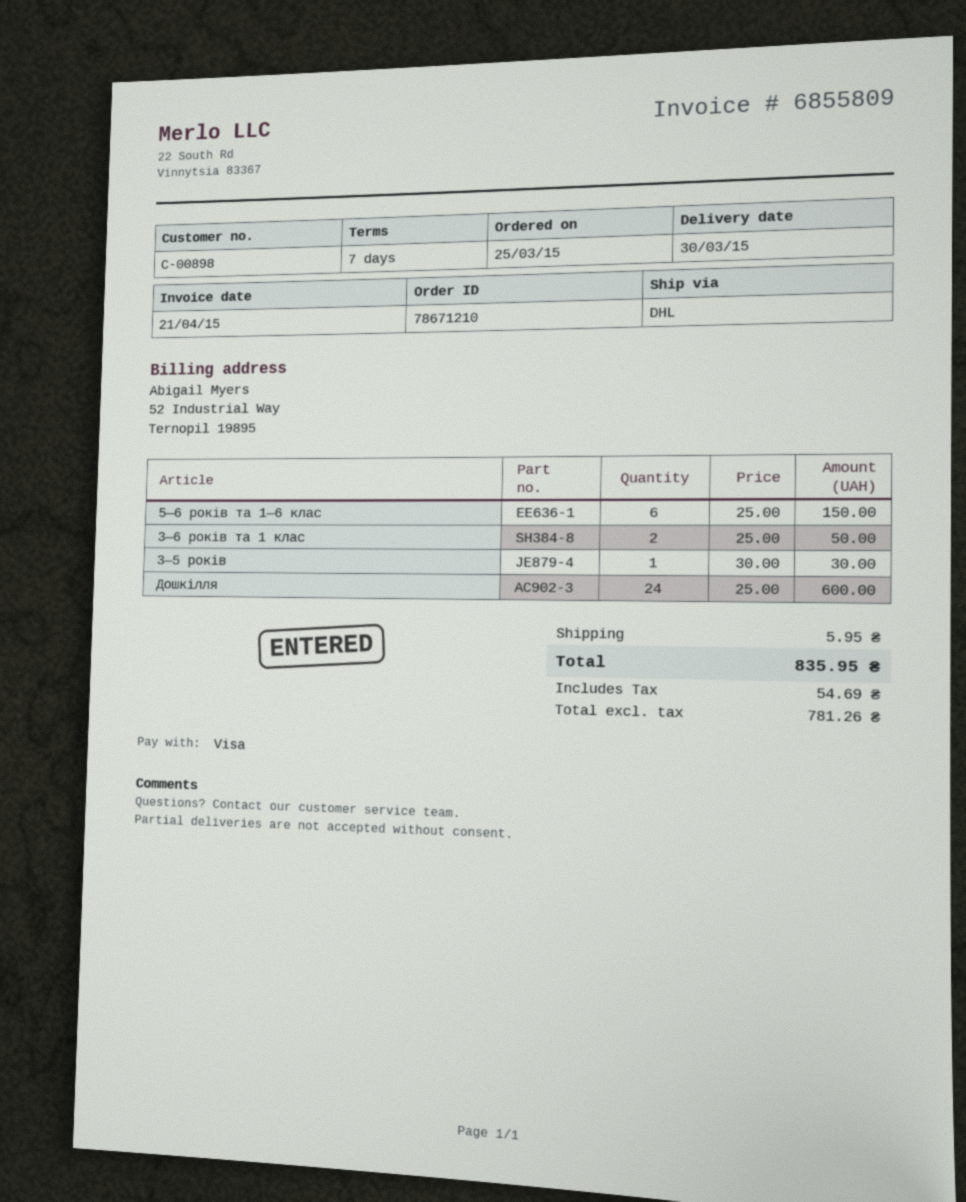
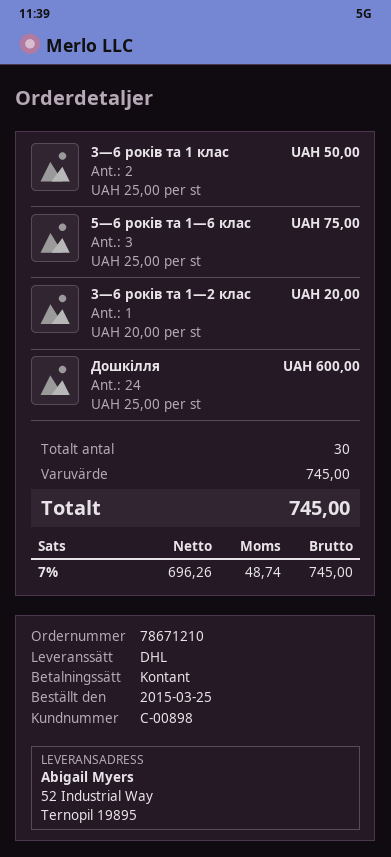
payment method: Visa -> cash
5—6 років та 1—6 клас: 6 x 25.00 = 150.00 -> 3 x 25.00 = 75.00
3—5 років: 1 x 30.00 = 30.00 -> none
3—6 років та 1—2 клас: none -> 1 x 20.00 = 20.00
shipping: 5.95 -> none
net: 781.26 -> 696.26
tax: 54.69 -> 48.74
total: 835.95 -> 745.00

